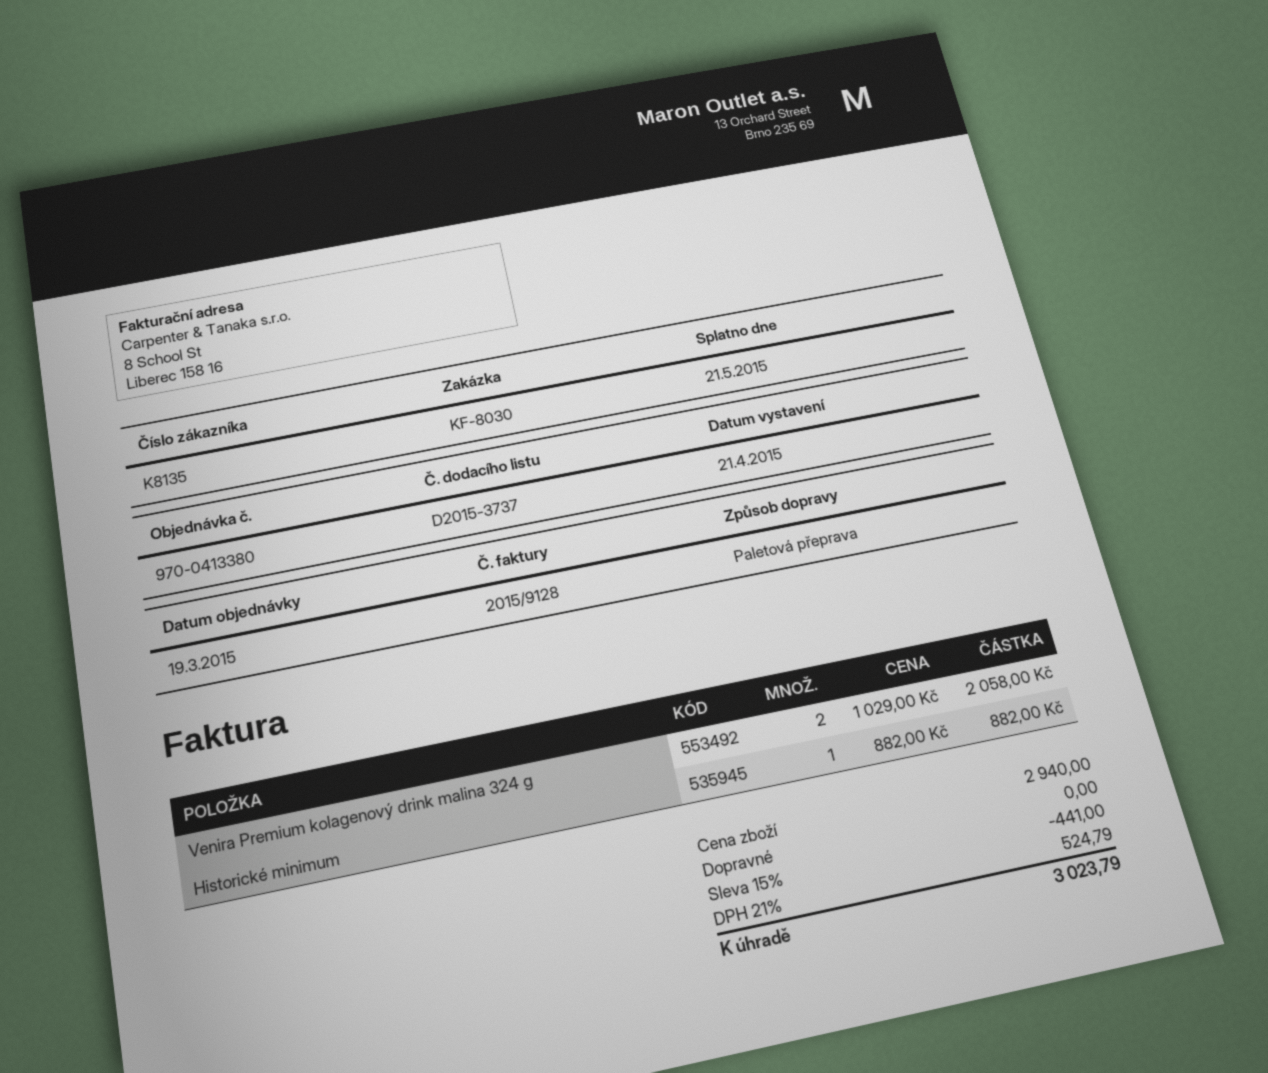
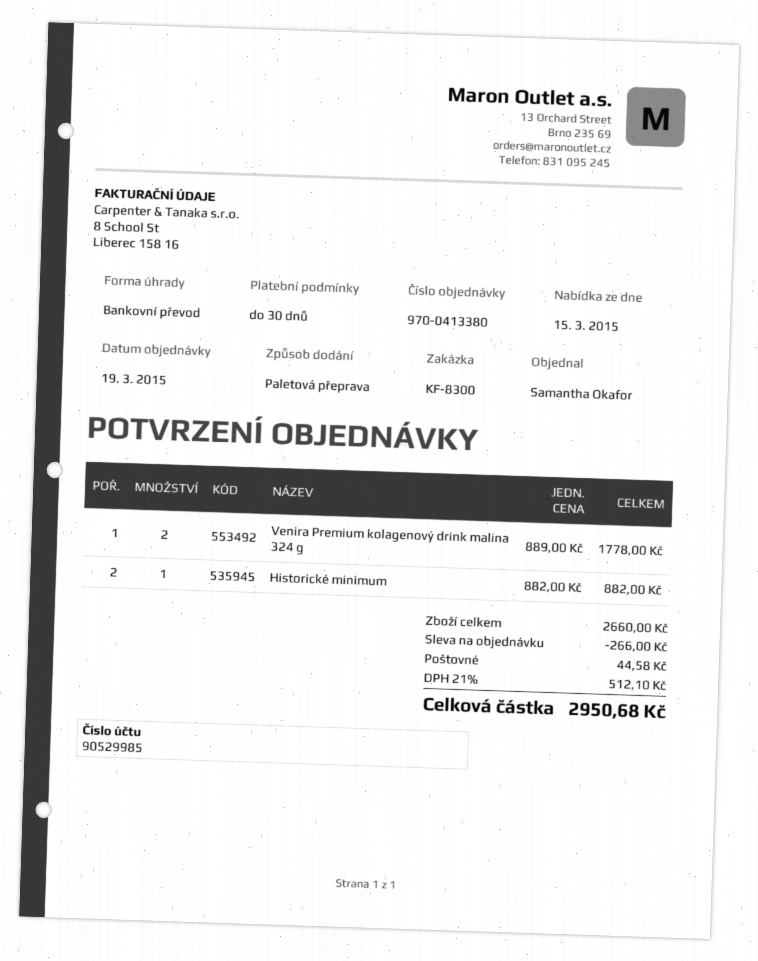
reference: KF-8030 -> KF-8300
Venira Premium kolagenový drink malina 324 g: 2 x 1029.00 = 2058.00 -> 2 x 889.00 = 1778.00
subtotal: 2940.00 -> 2660.00
discount: 441.00 -> 266.00
shipping: 0.00 -> 44.58
tax: 21% = 524.79 -> 21% = 512.10
total: 3023.79 -> 2950.68

